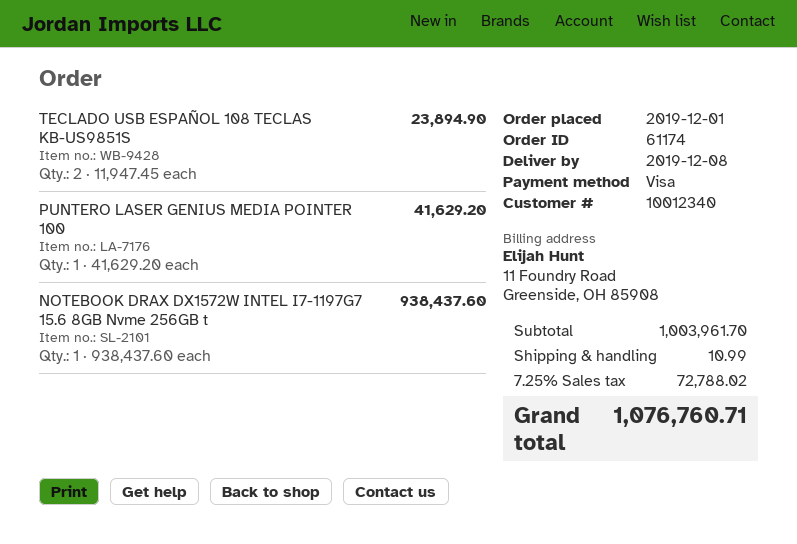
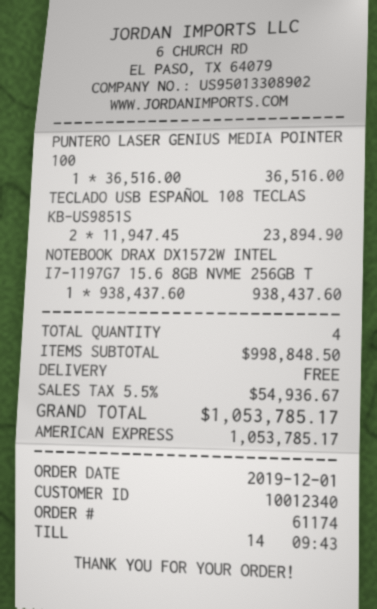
payment method: Visa -> American Express
PUNTERO LASER GENIUS MEDIA POINTER 100: 1 x 41629.20 = 41629.20 -> 1 x 36516.00 = 36516.00
subtotal: 1003961.70 -> 998848.50
shipping: 10.99 -> 0.00
tax: 7.25% = 72788.02 -> 5.5% = 54936.67
total: 1076760.71 -> 1053785.17

